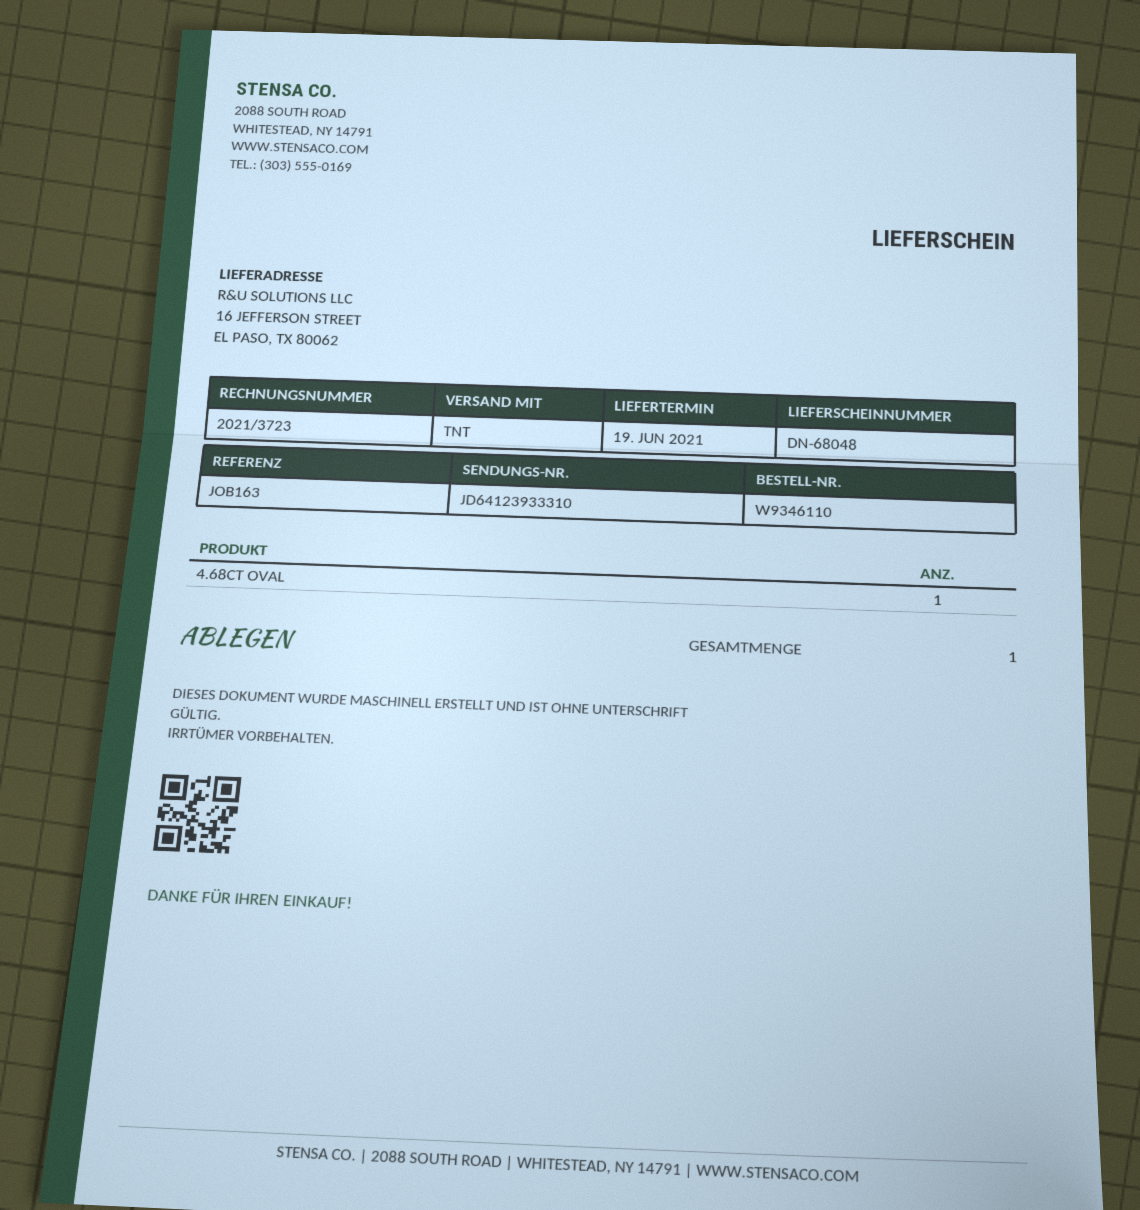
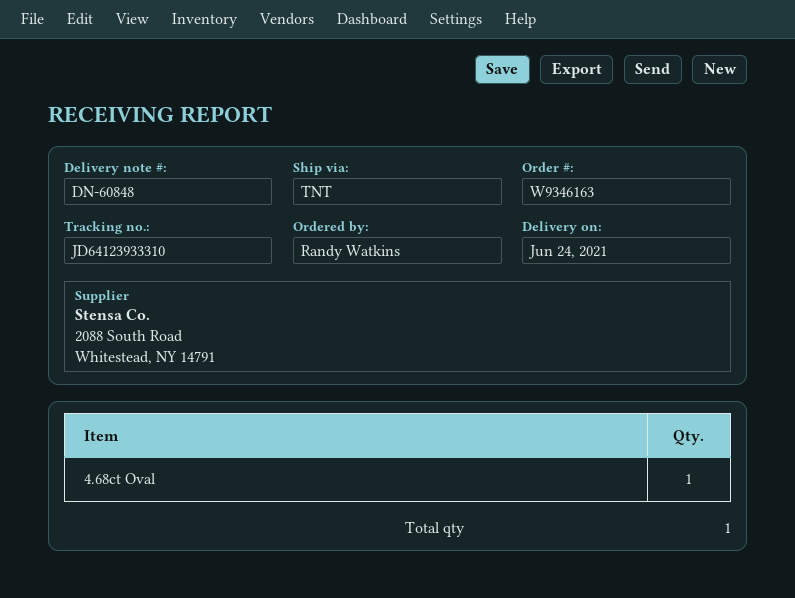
order number: W9346110 -> W9346163
delivery note number: DN-68048 -> DN-60848
delivery date: 2021-06-19 -> 2021-06-24

